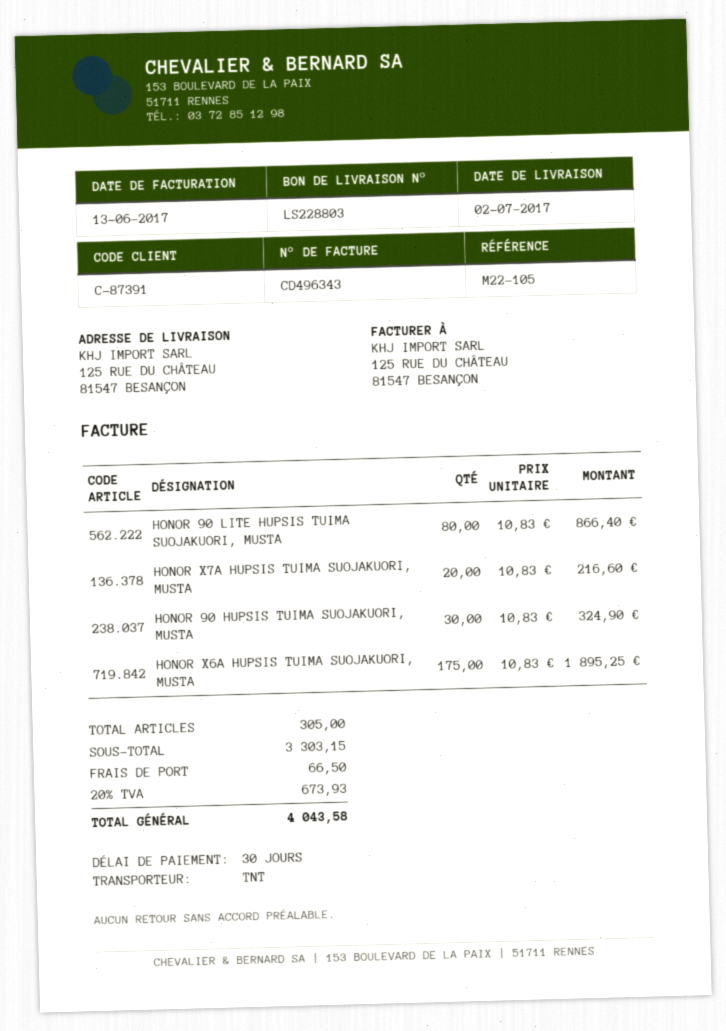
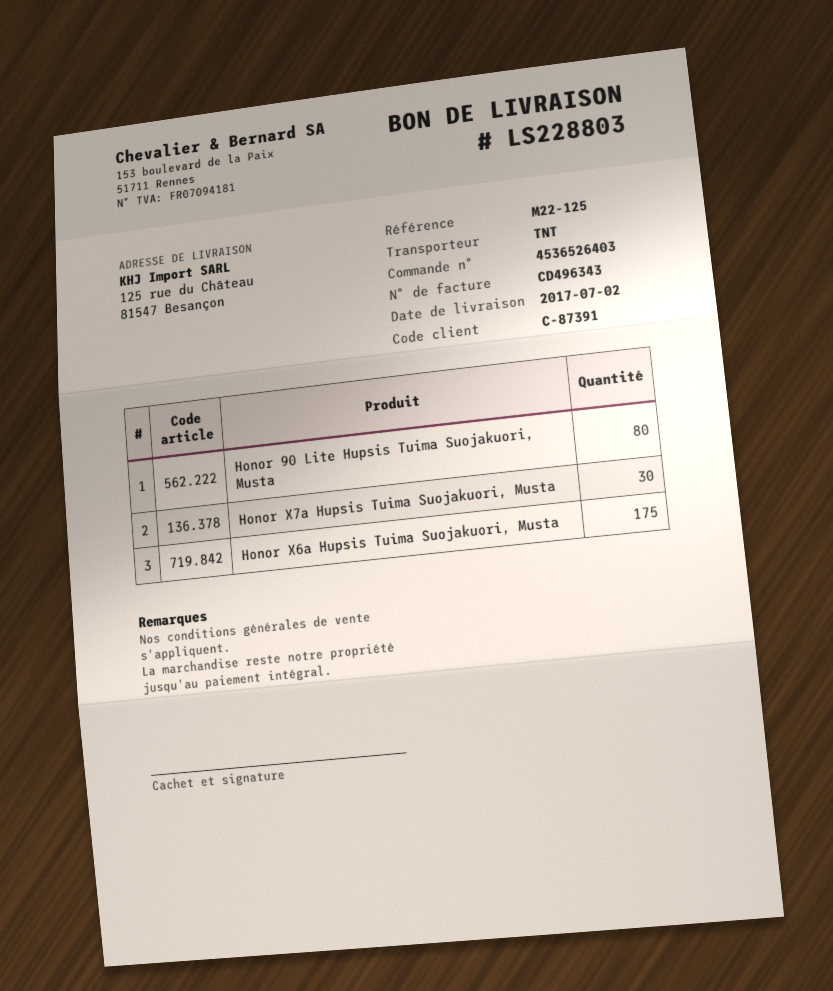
reference: M22-105 -> M22-125
HONOR X7A HUPSIS TUIMA SUOJAKUORI, MUSTA: 20 -> 30
HONOR 90 HUPSIS TUIMA SUOJAKUORI, MUSTA: 30 -> none

